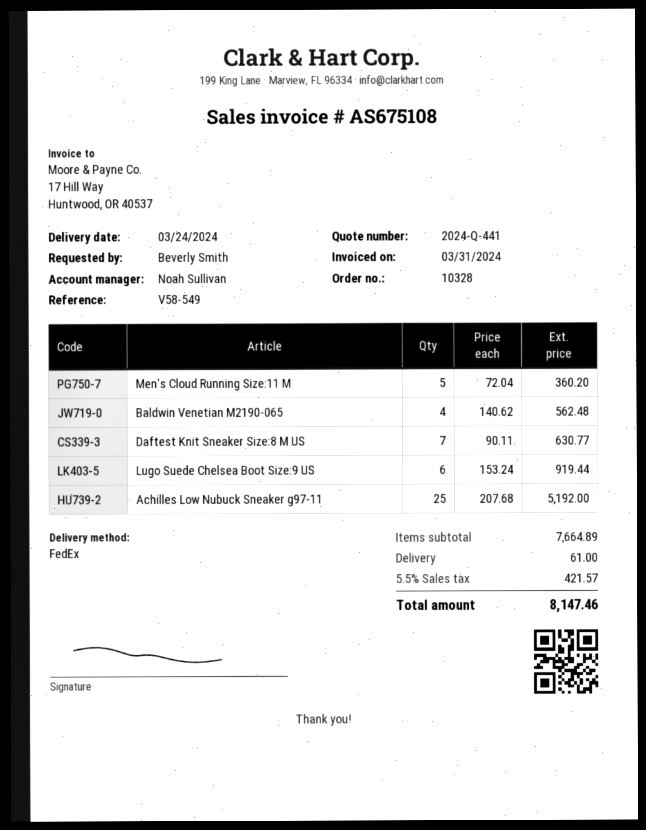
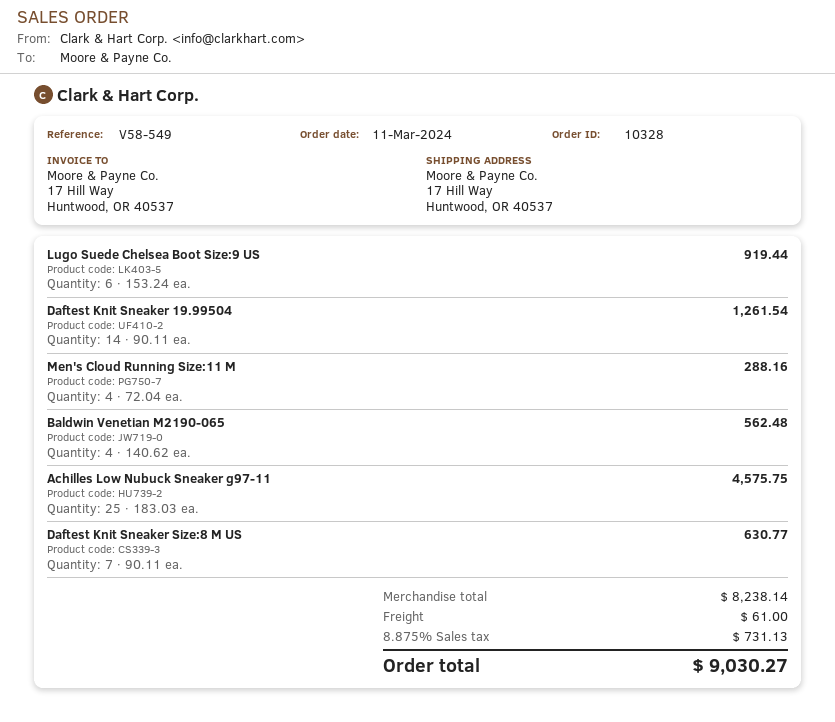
Men's Cloud Running Size:11 M: 5 x 72.04 = 360.20 -> 4 x 72.04 = 288.16
Achilles Low Nubuck Sneaker g97-11: 25 x 207.68 = 5192.00 -> 25 x 183.03 = 4575.75
Daftest Knit Sneaker 19.99504: none -> 14 x 90.11 = 1261.54
subtotal: 7664.89 -> 8238.14
tax: 5.5% = 421.57 -> 8.875% = 731.13
total: 8147.46 -> 9030.27

